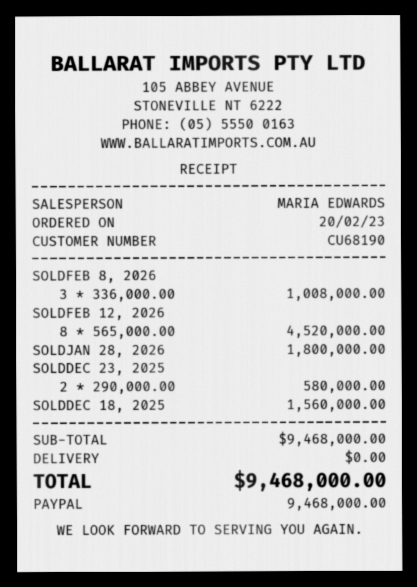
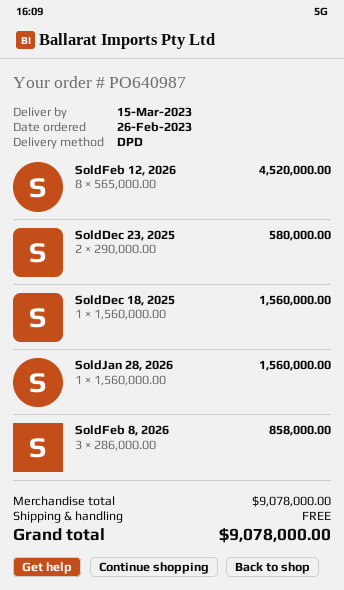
order date: 2023-02-20 -> 2023-02-26
SOLDFEB 8, 2026: 3 x 336000.00 = 1008000.00 -> 3 x 286000.00 = 858000.00
SOLDJAN 28, 2026: 1 x 1800000.00 = 1800000.00 -> 1 x 1560000.00 = 1560000.00
subtotal: 9468000.00 -> 9078000.00
total: 9468000.00 -> 9078000.00

